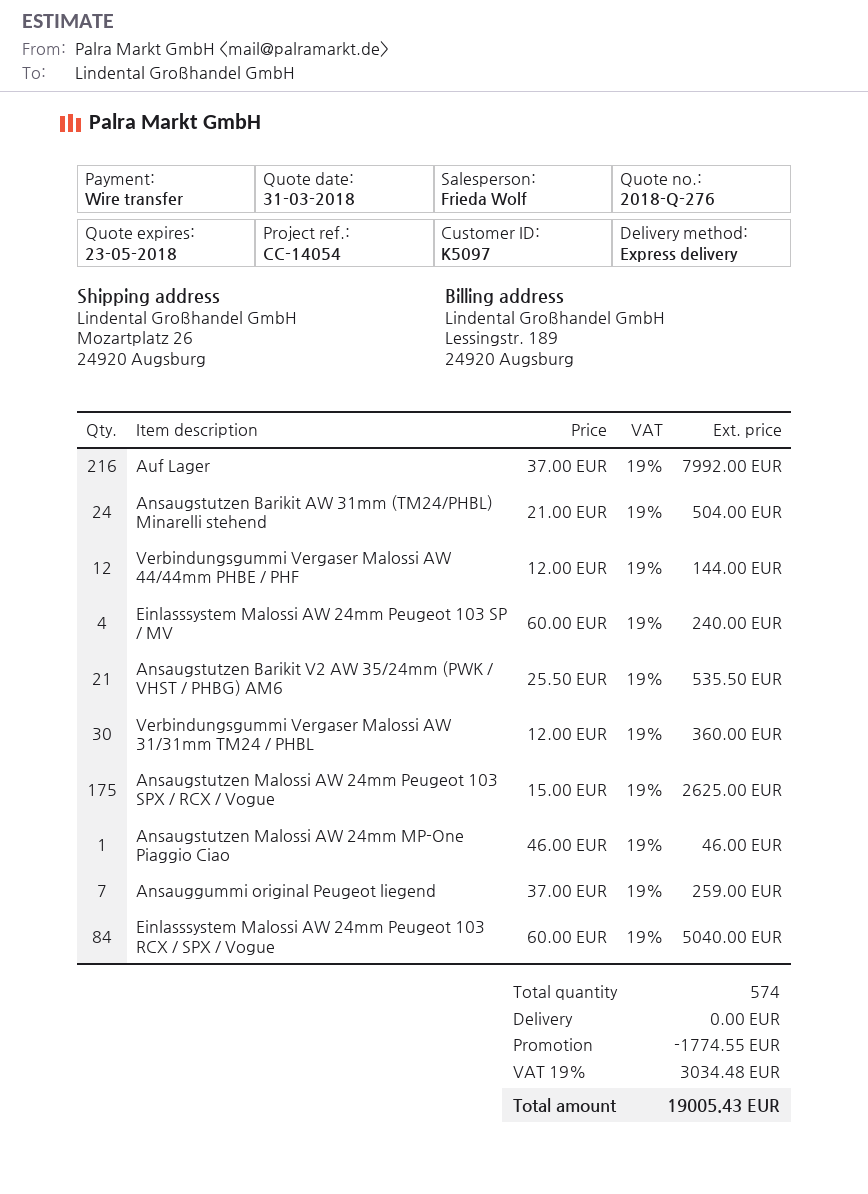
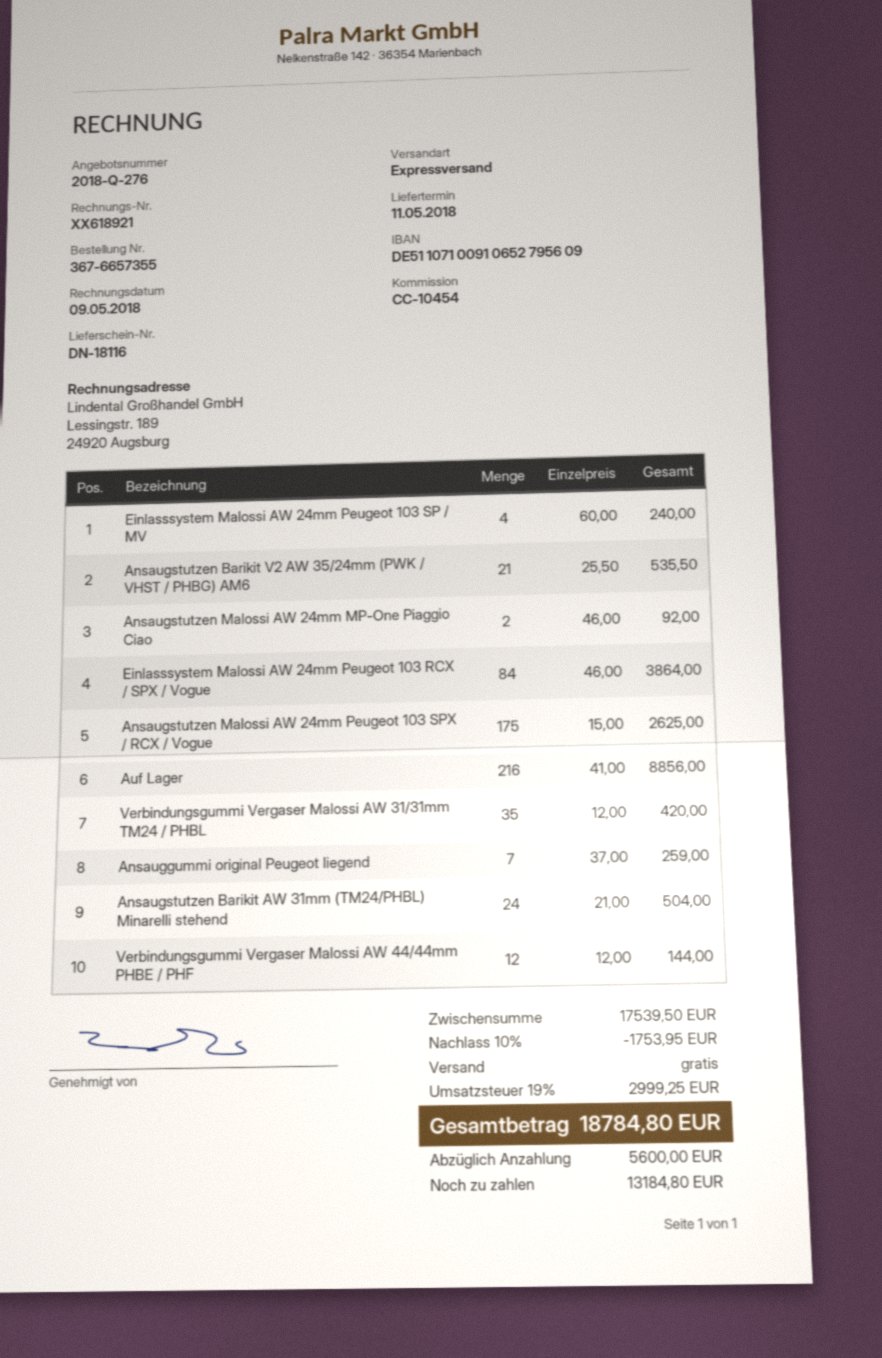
reference: CC-14054 -> CC-10454
Auf Lager: 216 x 37.00 = 7992.00 -> 216 x 41.00 = 8856.00
Verbindungsgummi Vergaser Malossi AW 31/31mm TM24 / PHBL: 30 x 12.00 = 360.00 -> 35 x 12.00 = 420.00
Ansaugstutzen Malossi AW 24mm MP-One Piaggio Ciao: 1 x 46.00 = 46.00 -> 2 x 46.00 = 92.00
Einlasssystem Malossi AW 24mm Peugeot 103 RCX / SPX / Vogue: 84 x 60.00 = 5040.00 -> 84 x 46.00 = 3864.00
discount: 1774.55 -> 1753.95
tax: 19% = 3034.48 -> 19% = 2999.25
total: 19005.43 -> 18784.80

